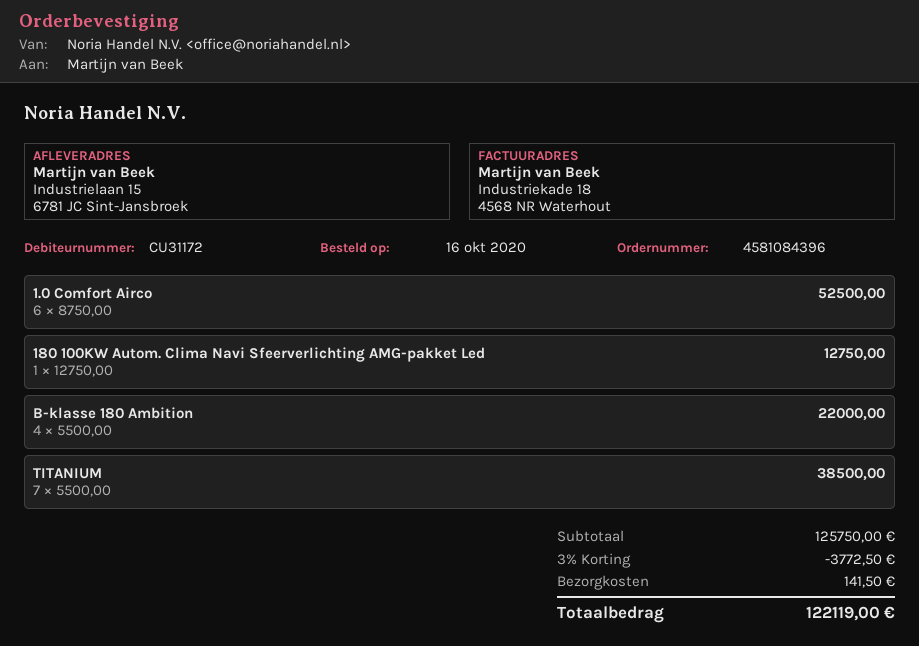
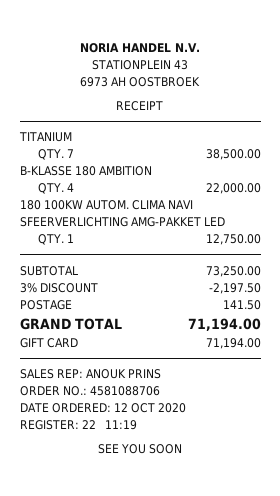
order number: 4581084396 -> 4581088706
order date: 2020-10-16 -> 2020-10-12
1.0 Comfort Airco: 6 for 52500.00 -> none
subtotal: 125750.00 -> 73250.00
discount: 3% = 3772.50 -> 3% = 2197.50
total: 122119.00 -> 71194.00

